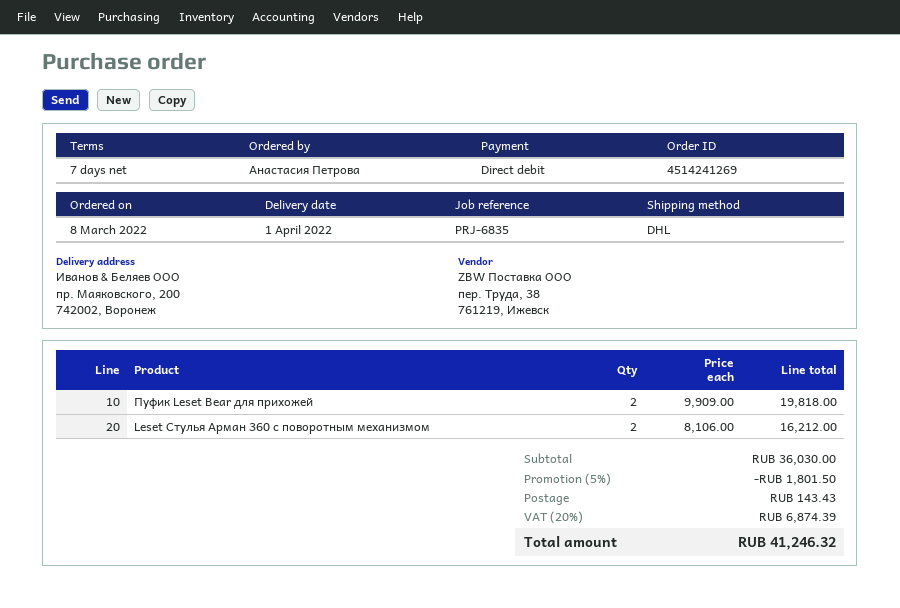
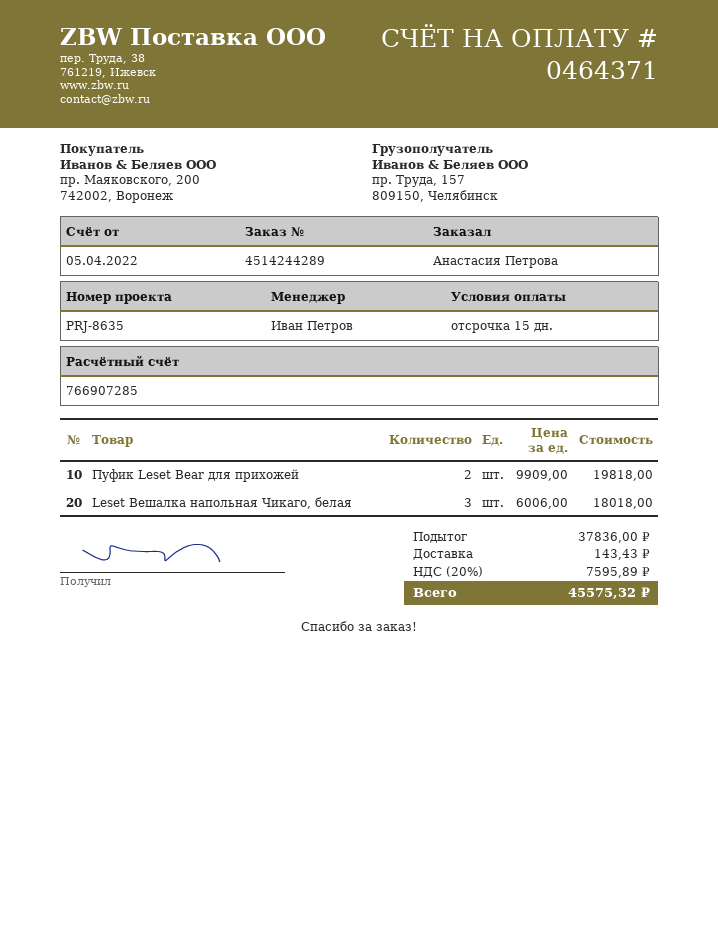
order number: 4514241269 -> 4514244289
payment terms: 7 days -> 15 days
reference: PRJ-6835 -> PRJ-8635
ship to: пр. Маяковского, 200, 742002, Воронеж -> пр. Труда, 157, 809150, Челябинск
Leset Стулья Арман 360 с поворотным механизмом: 2 x 8106.00 = 16212.00 -> none
Leset Вешалка напольная Чикаго, белая: none -> 3 x 6006.00 = 18018.00
subtotal: 36030.00 -> 37836.00
discount: 5% = 1801.50 -> none
tax: 20% = 6874.39 -> 20% = 7595.89
total: 41246.32 -> 45575.32

